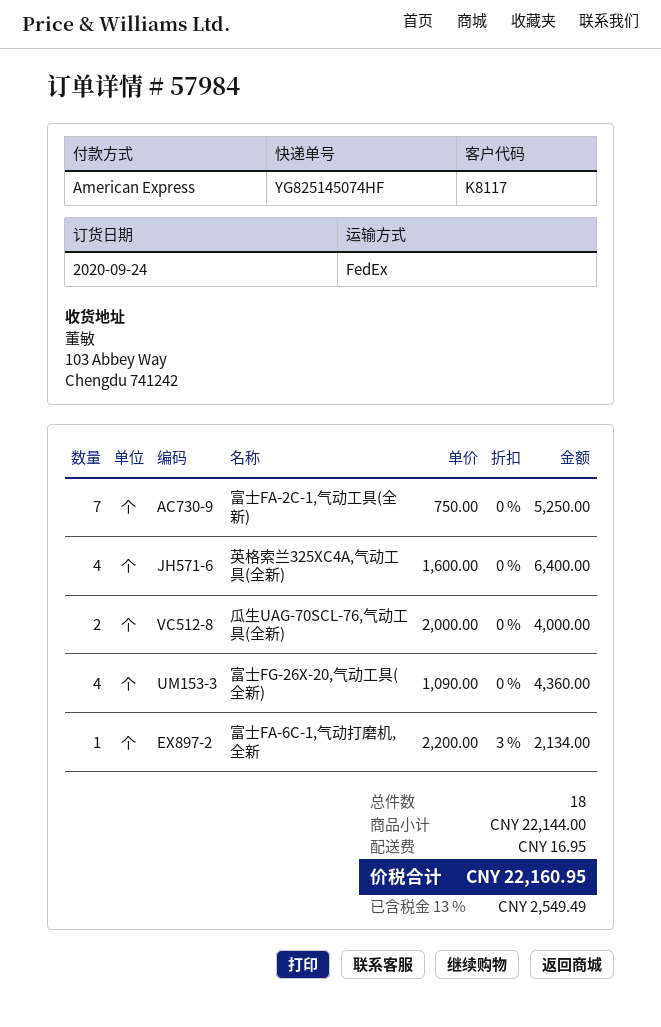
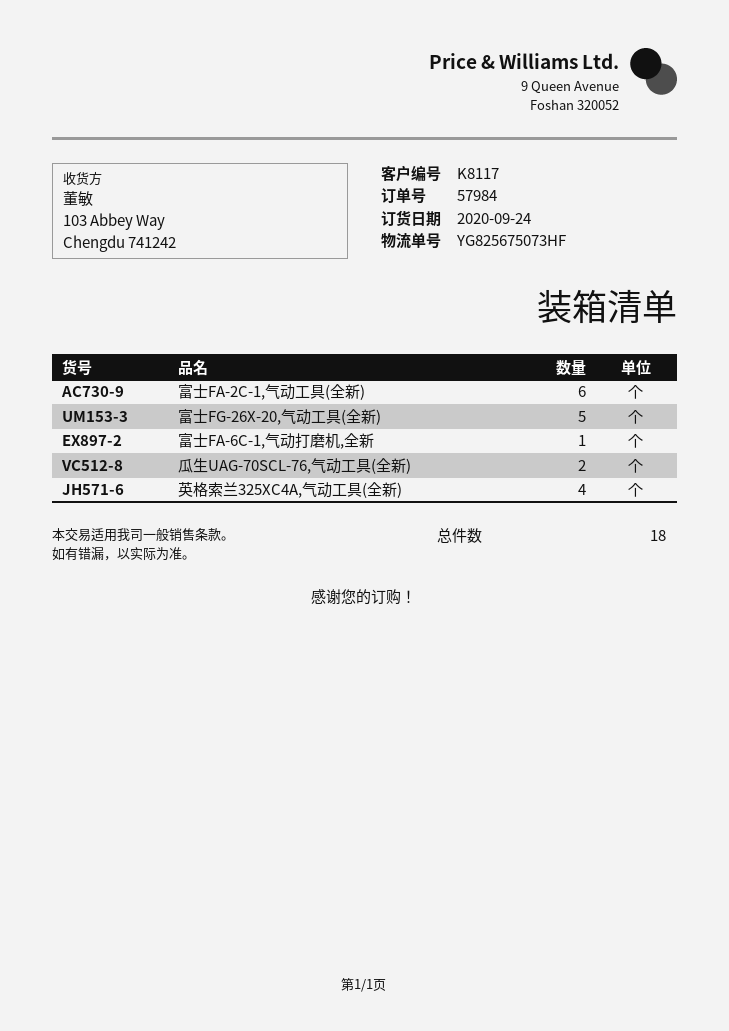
tracking number: YG825145074HF -> YG825675073HF
富士FA-2C-1,气动工具(全新): 7 -> 6
富士FG-26X-20,气动工具(全新): 4 -> 5

